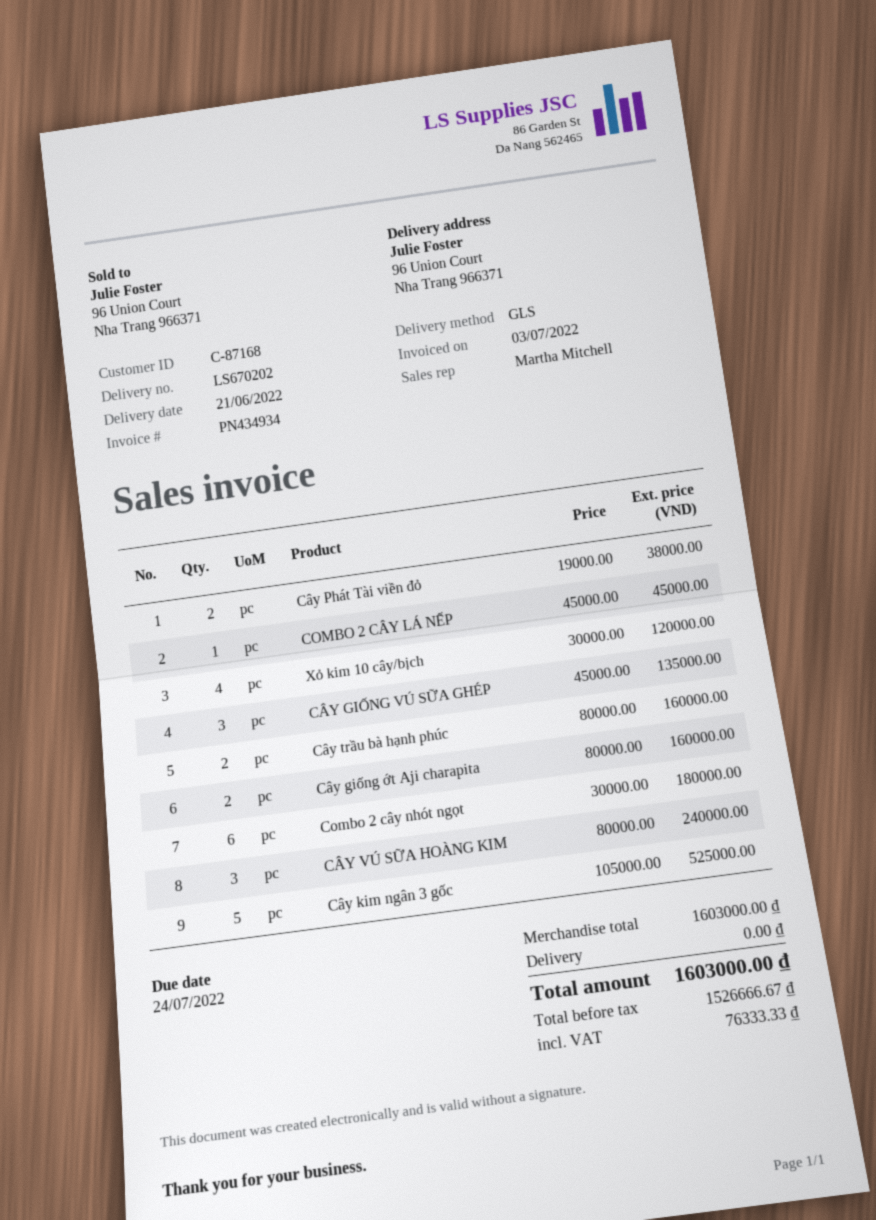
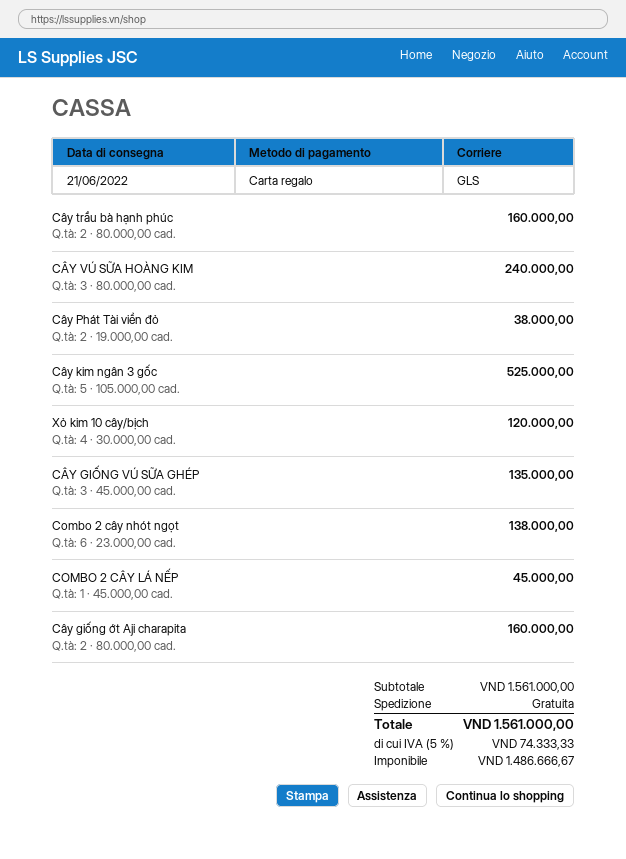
Combo 2 cây nhót ngọt: 6 x 30000.00 = 180000.00 -> 6 x 23000.00 = 138000.00
subtotal: 1603000.00 -> 1561000.00
net: 1526666.67 -> 1486666.67
tax: 76333.33 -> 74333.33
total: 1603000.00 -> 1561000.00

